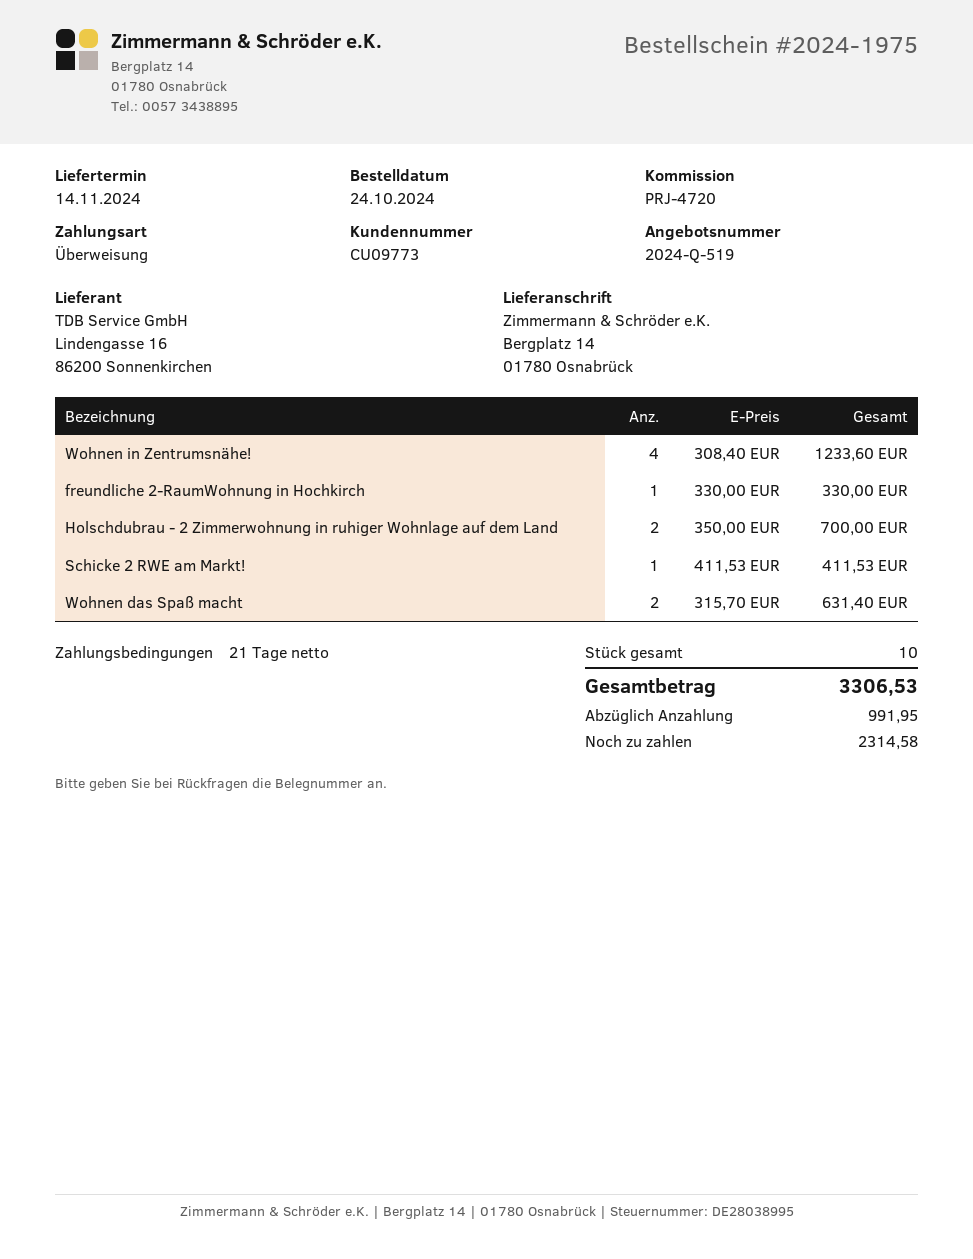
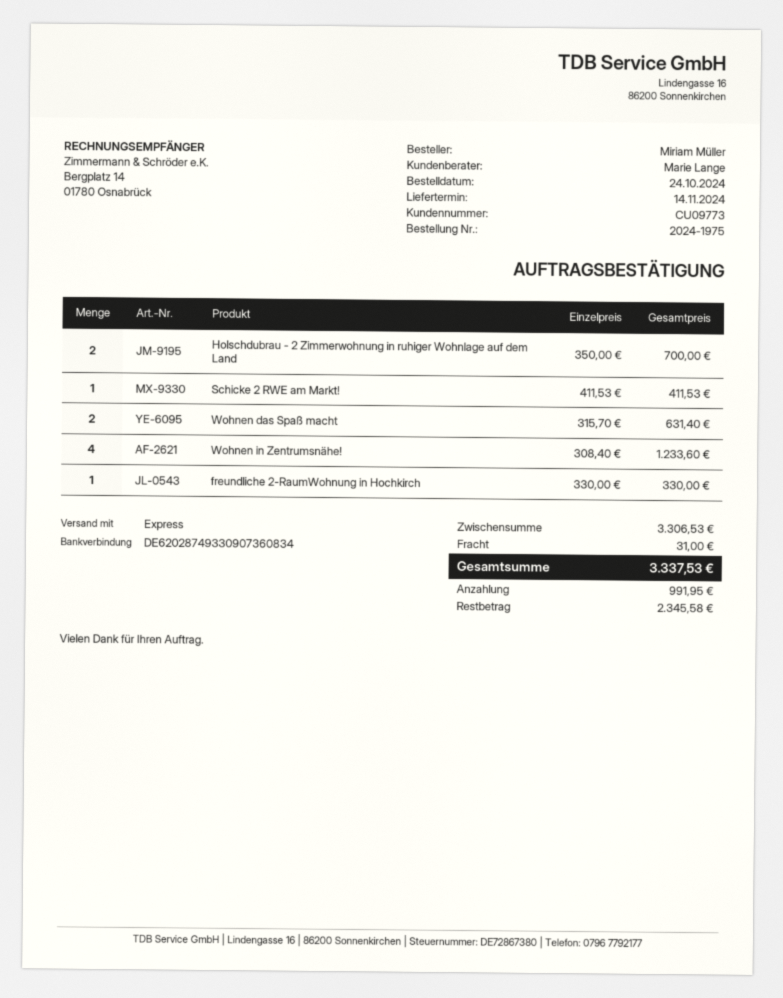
shipping: none -> 31.00
total: 3306.53 -> 3337.53
balance: 2314.58 -> 2345.58

